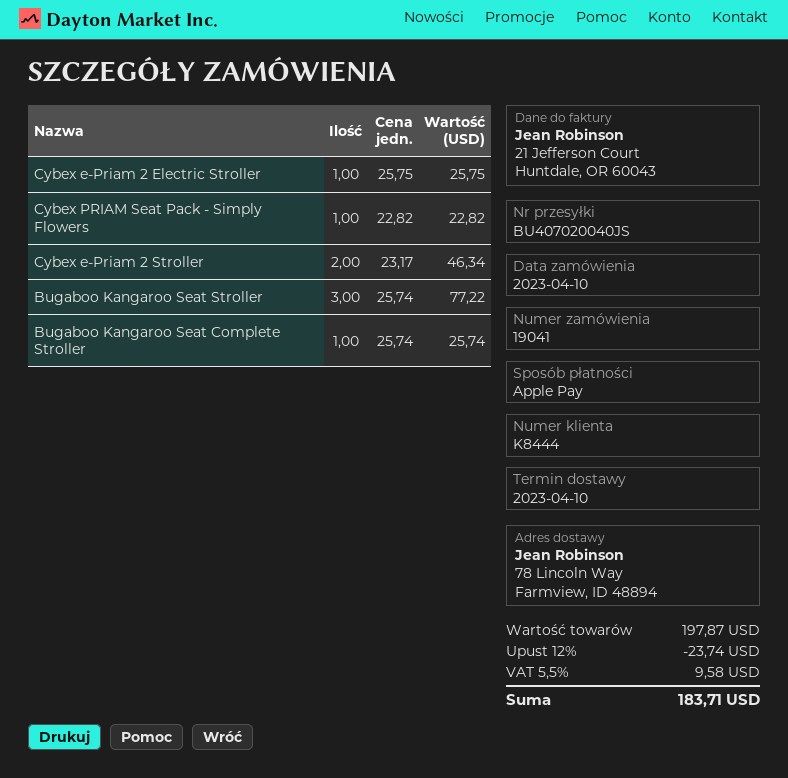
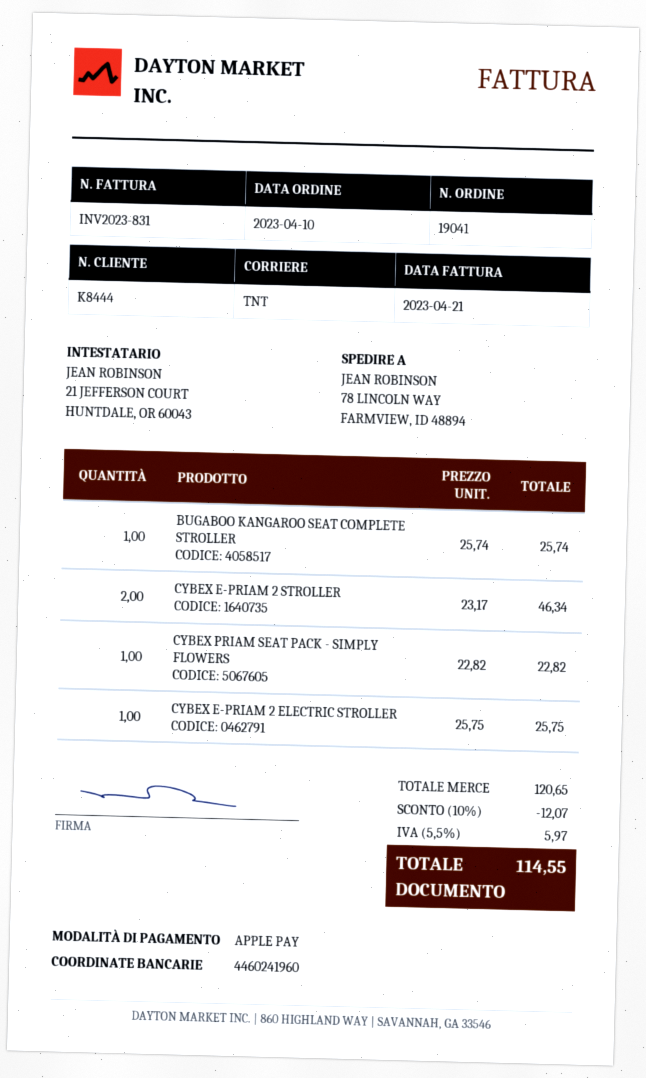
Bugaboo Kangaroo Seat Stroller: 3 x 25.74 = 77.22 -> none
subtotal: 197.87 -> 120.65
discount: 12% = 23.74 -> 10% = 12.07
tax: 5.5% = 9.58 -> 5.5% = 5.97
total: 183.71 -> 114.55

